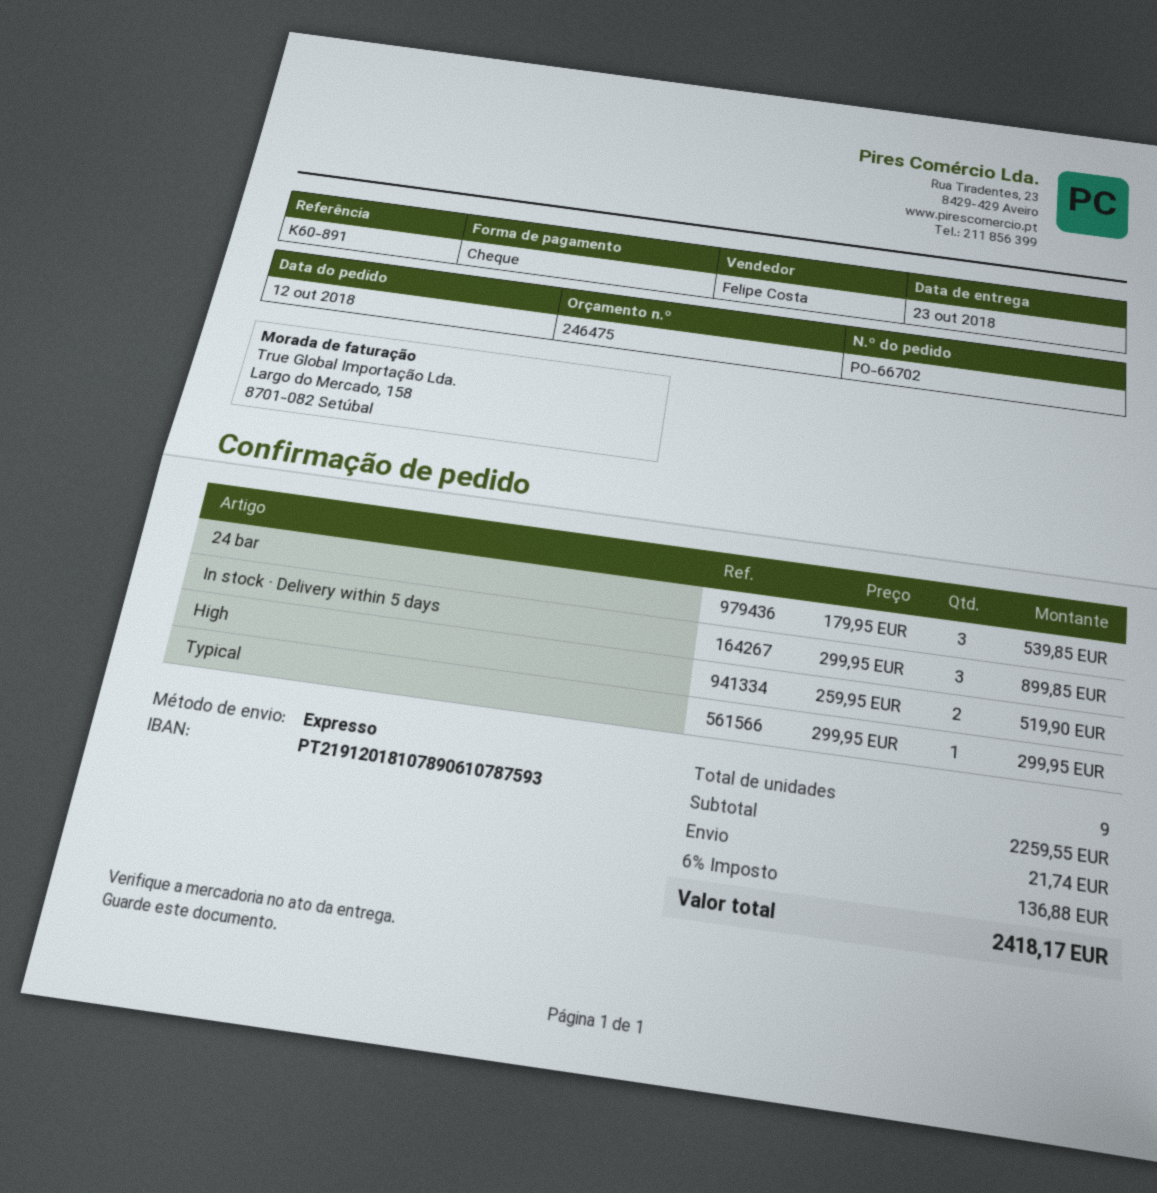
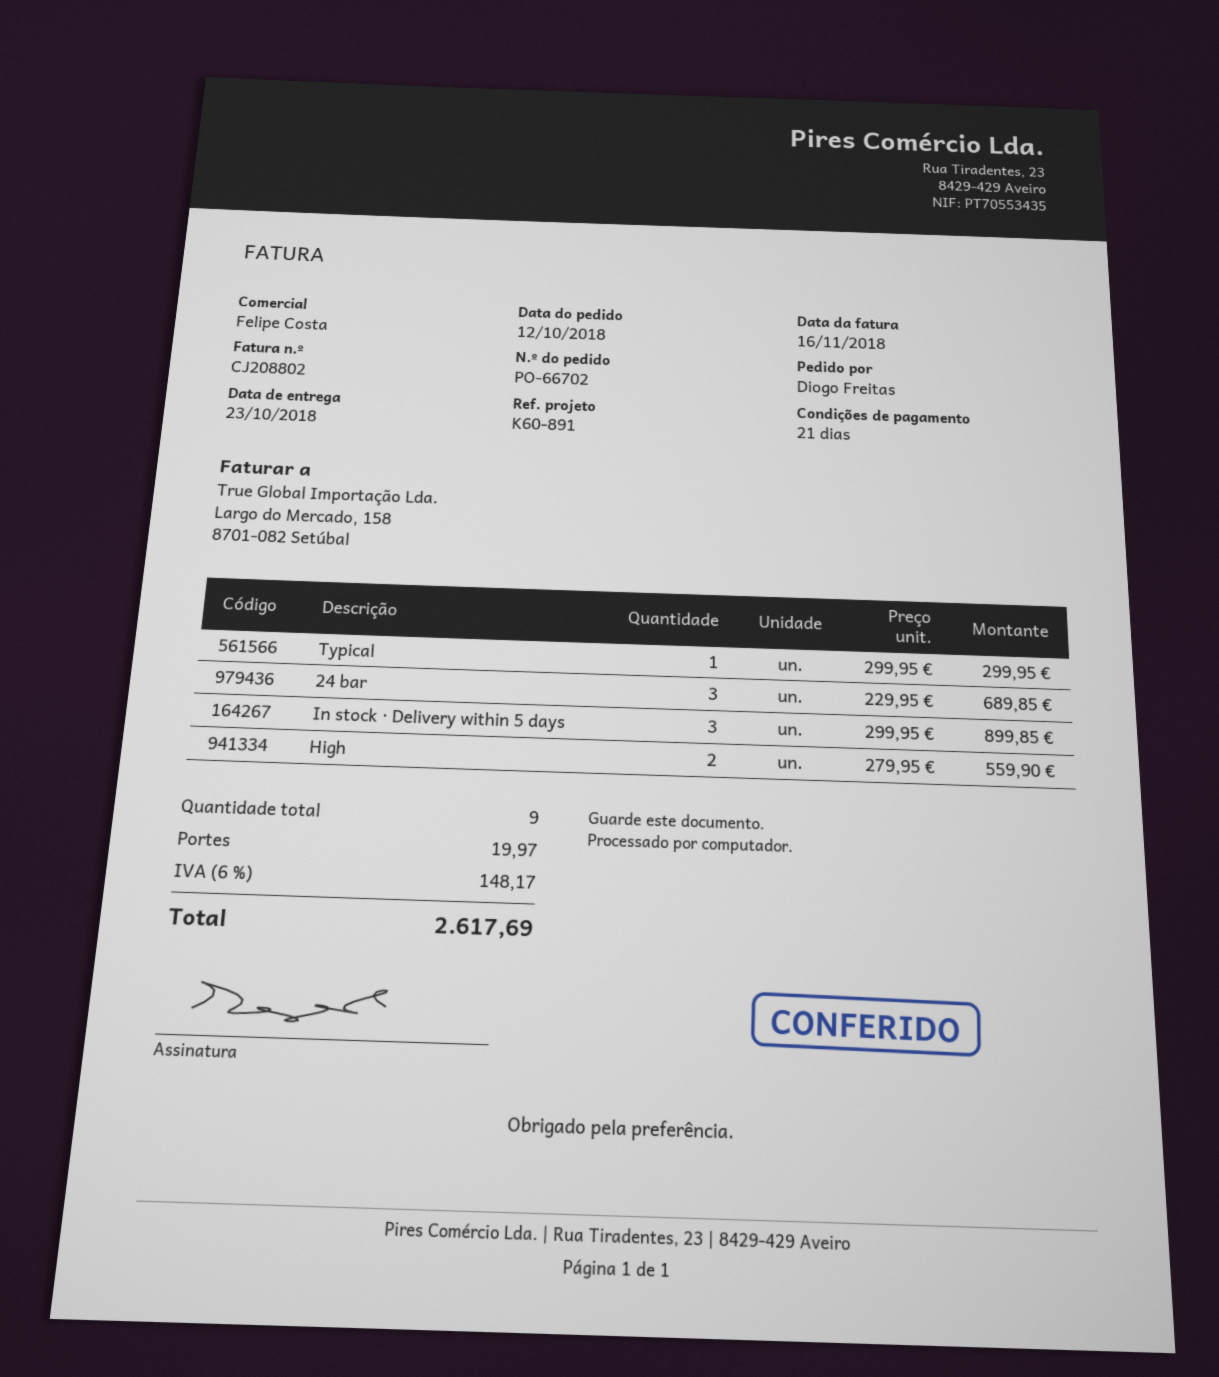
24 bar: 3 x 179.95 = 539.85 -> 3 x 229.95 = 689.85
High: 2 x 259.95 = 519.90 -> 2 x 279.95 = 559.90
shipping: 21.74 -> 19.97
tax: 6% = 136.88 -> 6% = 148.17
total: 2418.17 -> 2617.69

